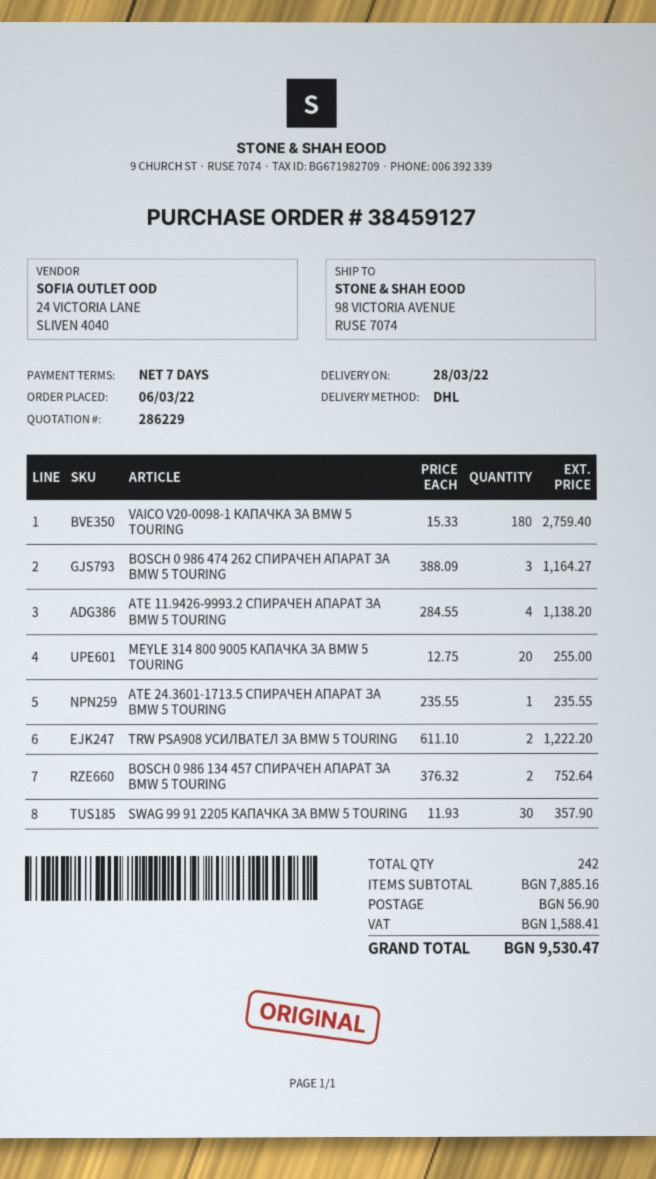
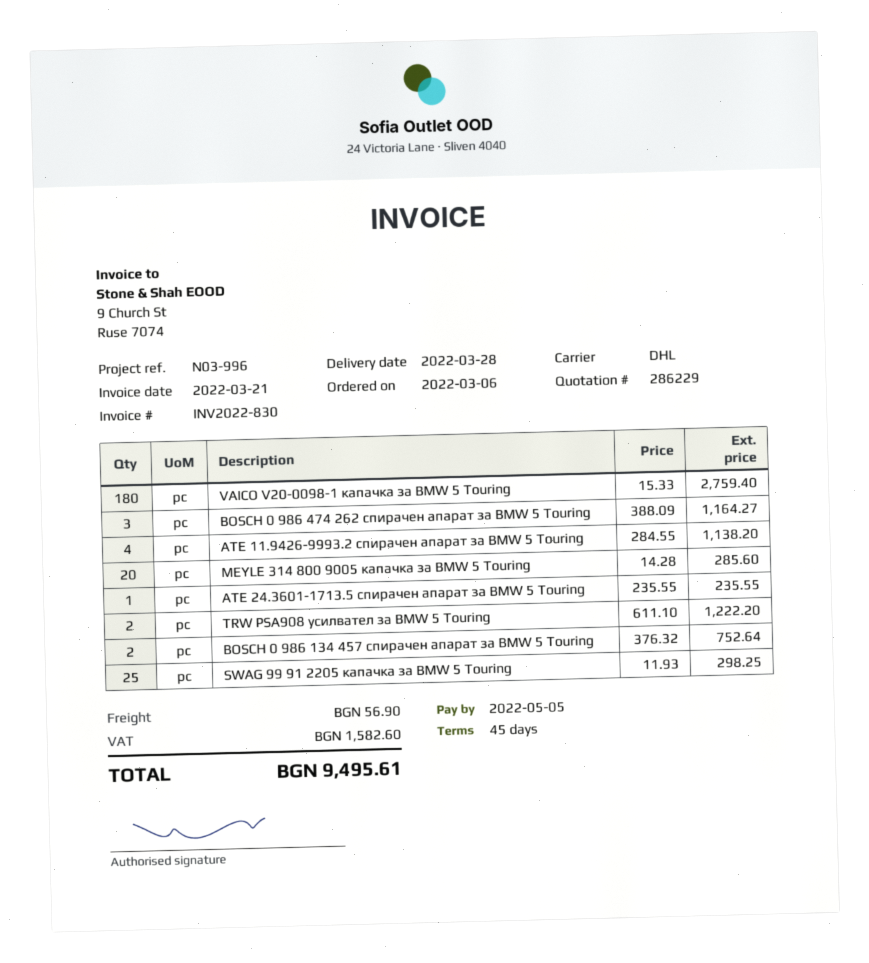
payment terms: 7 days -> 45 days
MEYLE 314 800 9005 КАПАЧКА ЗА BMW 5 TOURING: 20 x 12.75 = 255.00 -> 20 x 14.28 = 285.60
SWAG 99 91 2205 КАПАЧКА ЗА BMW 5 TOURING: 30 x 11.93 = 357.90 -> 25 x 11.93 = 298.25
tax: 1588.41 -> 1582.60
total: 9530.47 -> 9495.61

